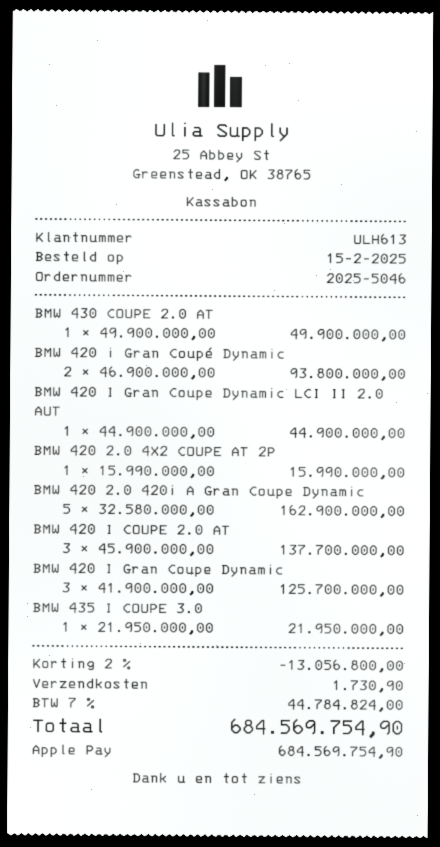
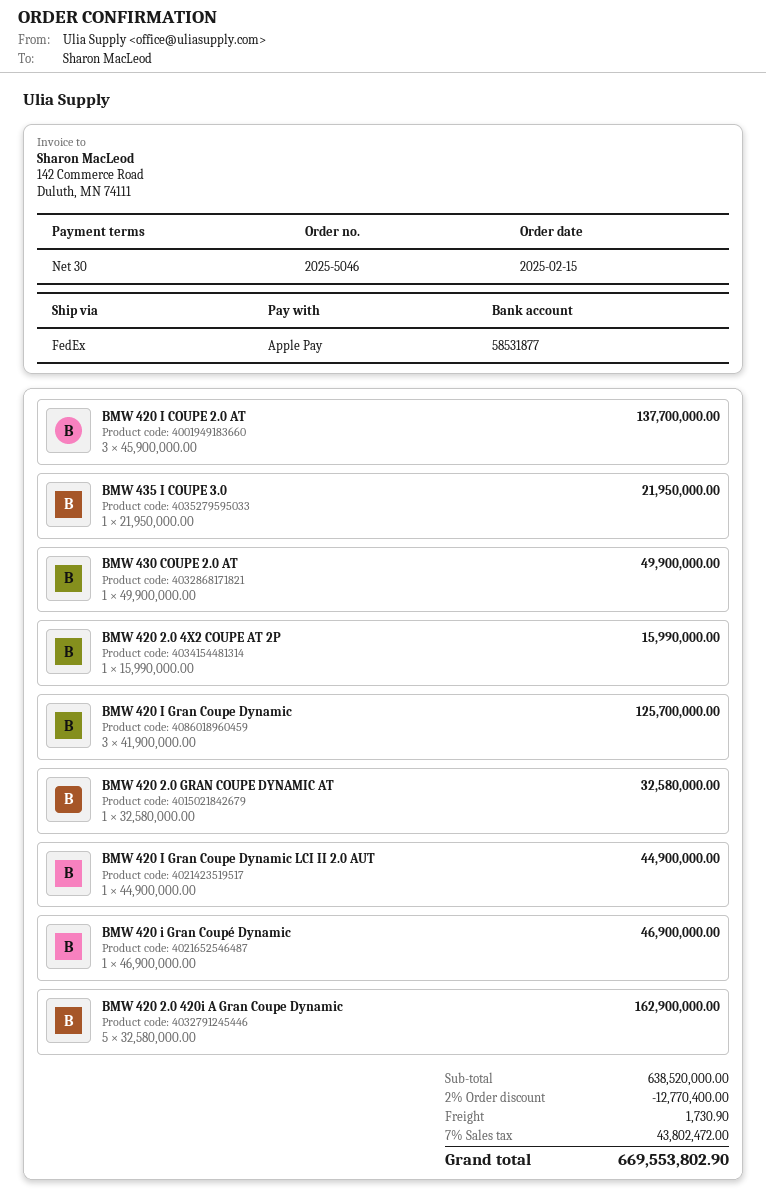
BMW 420 i Gran Coupé Dynamic: 2 x 46900000.00 = 93800000.00 -> 1 x 46900000.00 = 46900000.00
BMW 420 2.0 GRAN COUPE DYNAMIC AT: none -> 1 x 32580000.00 = 32580000.00
discount: 2% = 13056800.00 -> 2% = 12770400.00
tax: 7% = 44784824.00 -> 7% = 43802472.00
total: 684569754.90 -> 669553802.90

